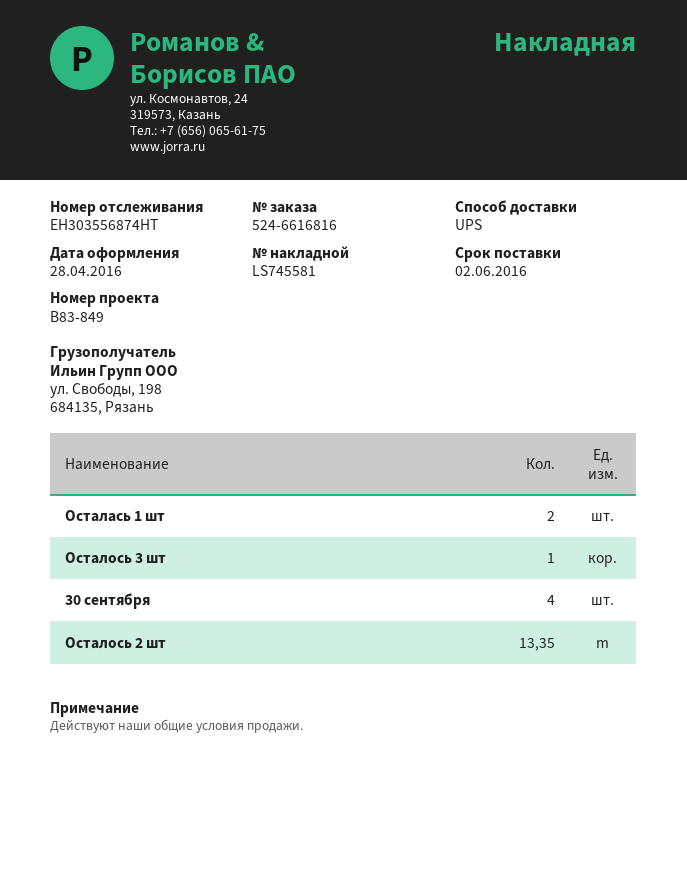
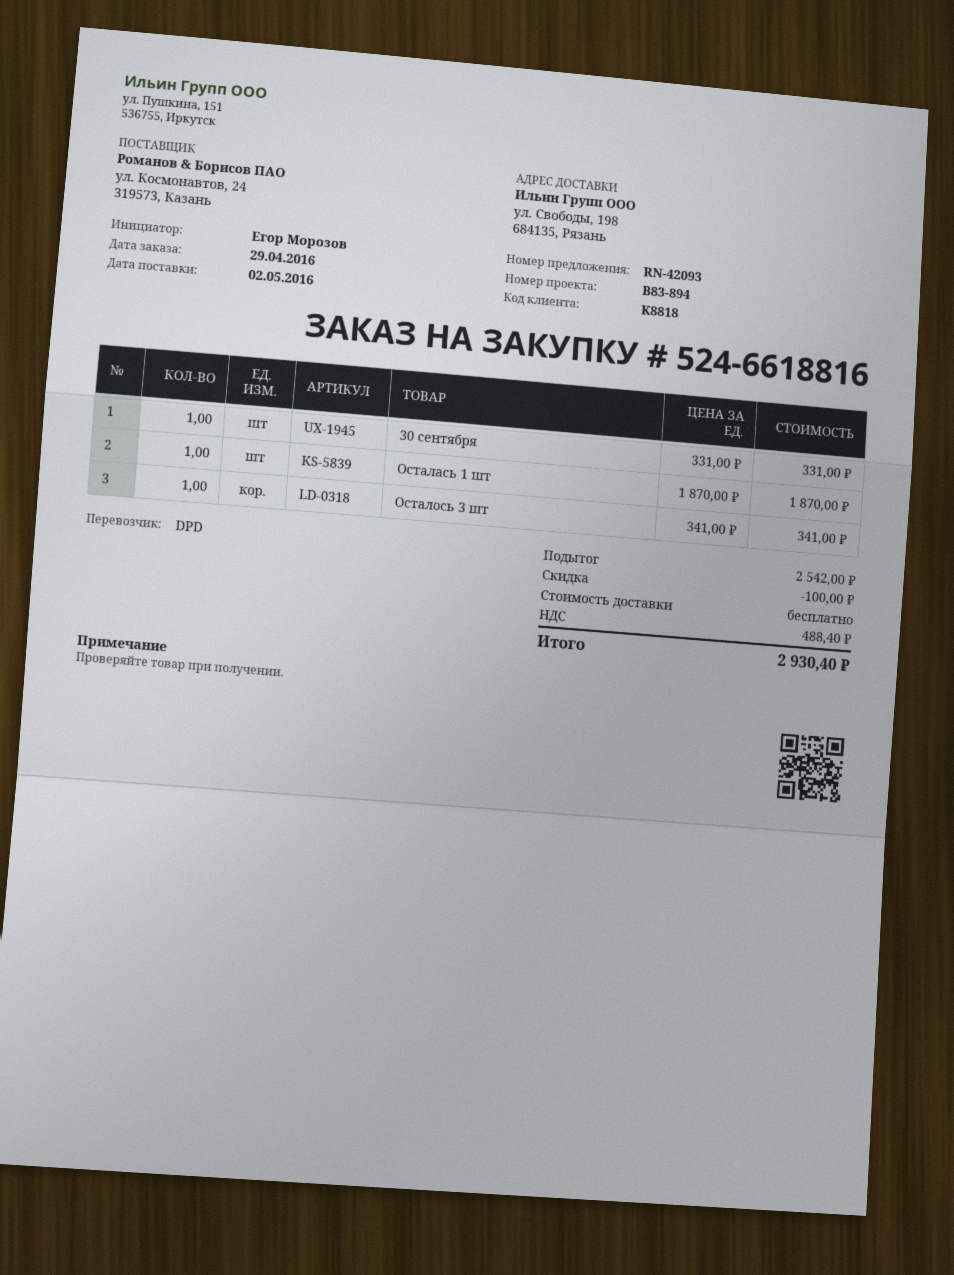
order number: 524-6616816 -> 524-6618816
order date: 2016-04-28 -> 2016-04-29
delivery date: 2016-06-02 -> 2016-05-02
reference: B83-849 -> B83-894
shipping method: UPS -> DPD
Осталась 1 шт: 2 -> 1
30 сентября: 4 -> 1
Осталось 2 шт: 13.35 -> none

